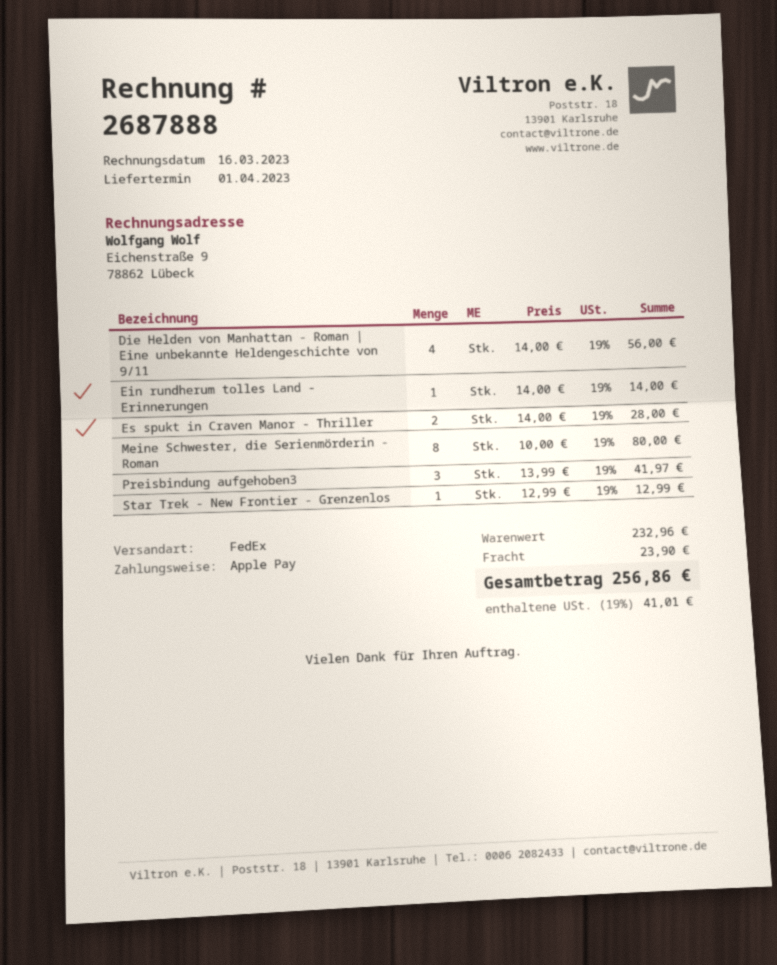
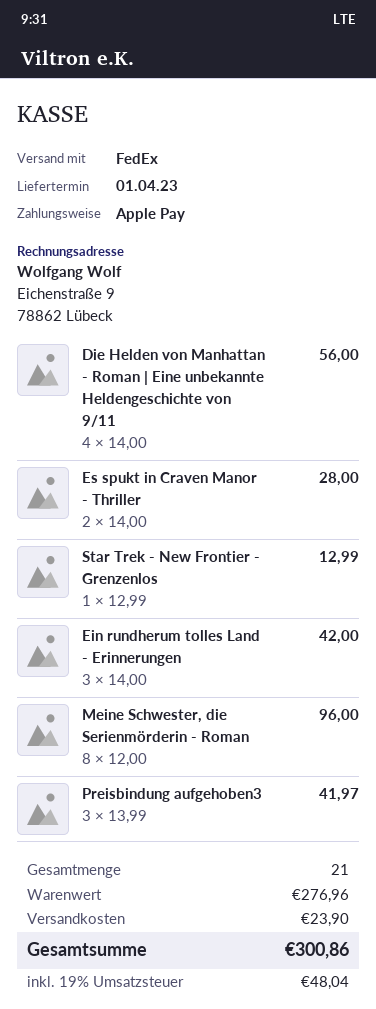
Ein rundherum tolles Land - Erinnerungen: 1 x 14.00 = 14.00 -> 3 x 14.00 = 42.00
Meine Schwester, die Serienmörderin - Roman: 8 x 10.00 = 80.00 -> 8 x 12.00 = 96.00
subtotal: 232.96 -> 276.96
tax: 19% = 41.01 -> 19% = 48.04
total: 256.86 -> 300.86

